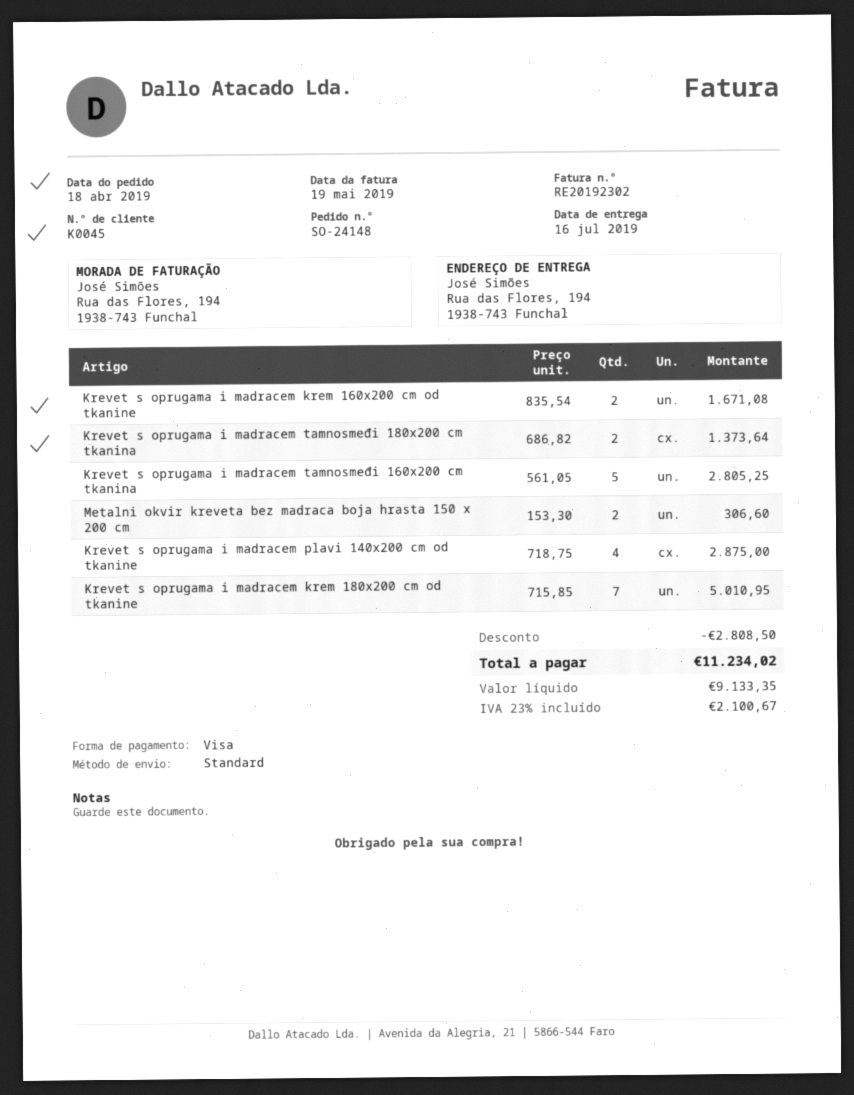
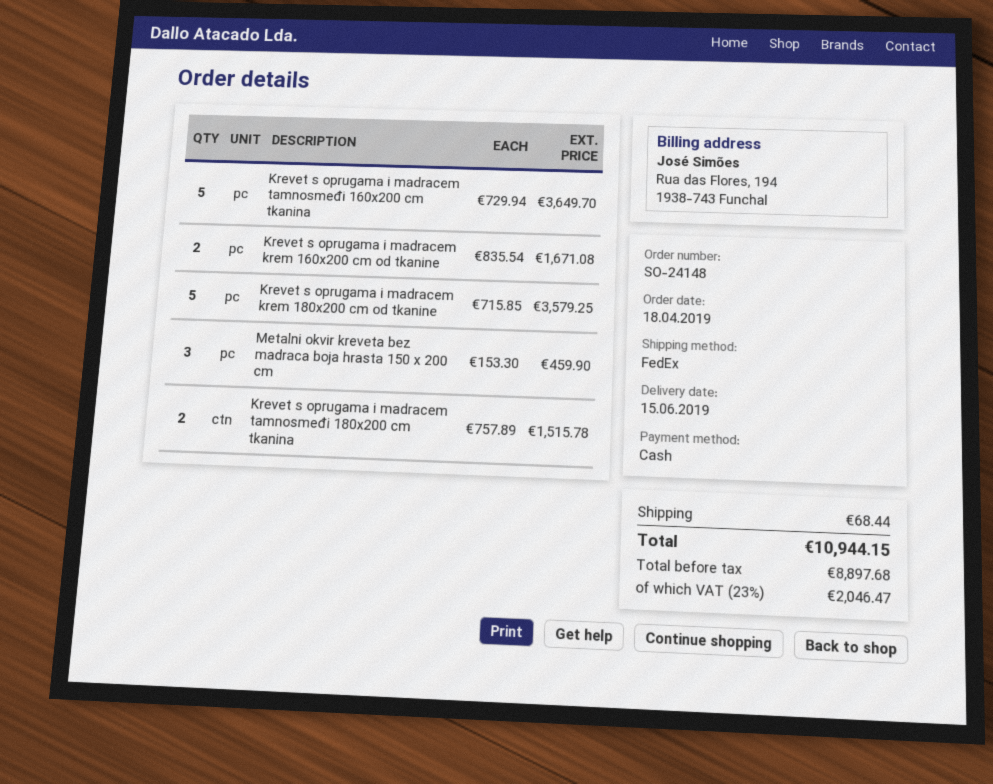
delivery date: 2019-07-16 -> 2019-06-15
payment method: Visa -> cash
shipping method: standard -> FedEx
Krevet s oprugama i madracem tamnosmeđi 180x200 cm tkanina: 2 x 686.82 = 1373.64 -> 2 x 757.89 = 1515.78
Krevet s oprugama i madracem tamnosmeđi 160x200 cm tkanina: 5 x 561.05 = 2805.25 -> 5 x 729.94 = 3649.70
Metalni okvir kreveta bez madraca boja hrasta 150 x 200 cm: 2 x 153.30 = 306.60 -> 3 x 153.30 = 459.90
Krevet s oprugama i madracem plavi 140x200 cm od tkanine: 4 x 718.75 = 2875.00 -> none
Krevet s oprugama i madracem krem 180x200 cm od tkanine: 7 x 715.85 = 5010.95 -> 5 x 715.85 = 3579.25
discount: 2808.50 -> none
shipping: none -> 68.44
net: 9133.35 -> 8897.68
tax: 23% = 2100.67 -> 23% = 2046.47
total: 11234.02 -> 10944.15

